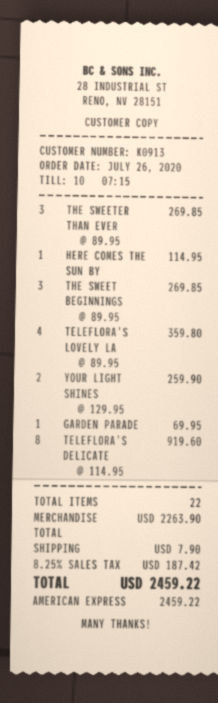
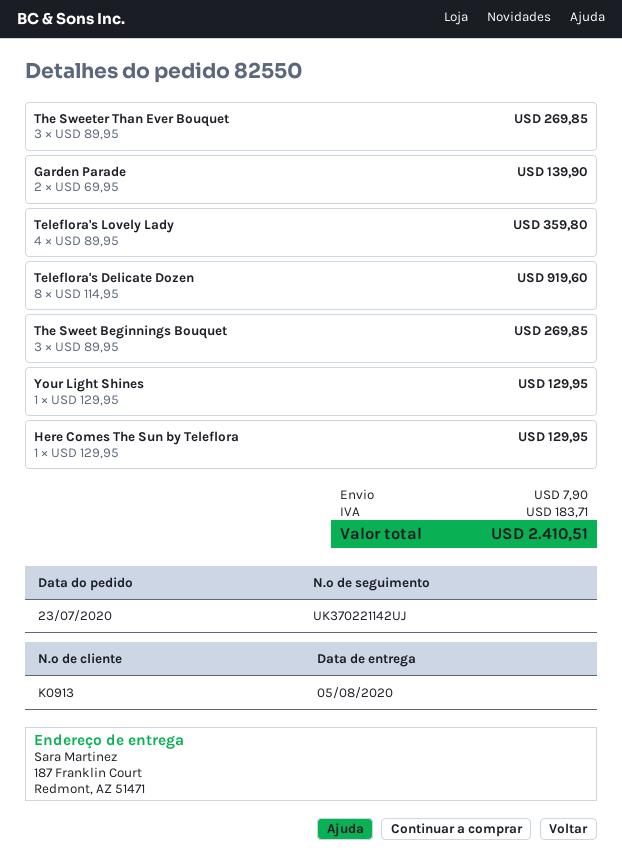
order date: 2020-07-26 -> 2020-07-23
HERE COMES THE SUN BY: 1 x 114.95 = 114.95 -> 1 x 129.95 = 129.95
YOUR LIGHT SHINES: 2 x 129.95 = 259.90 -> 1 x 129.95 = 129.95
GARDEN PARADE: 1 x 69.95 = 69.95 -> 2 x 69.95 = 139.90
tax: 187.42 -> 183.71
total: 2459.22 -> 2410.51

